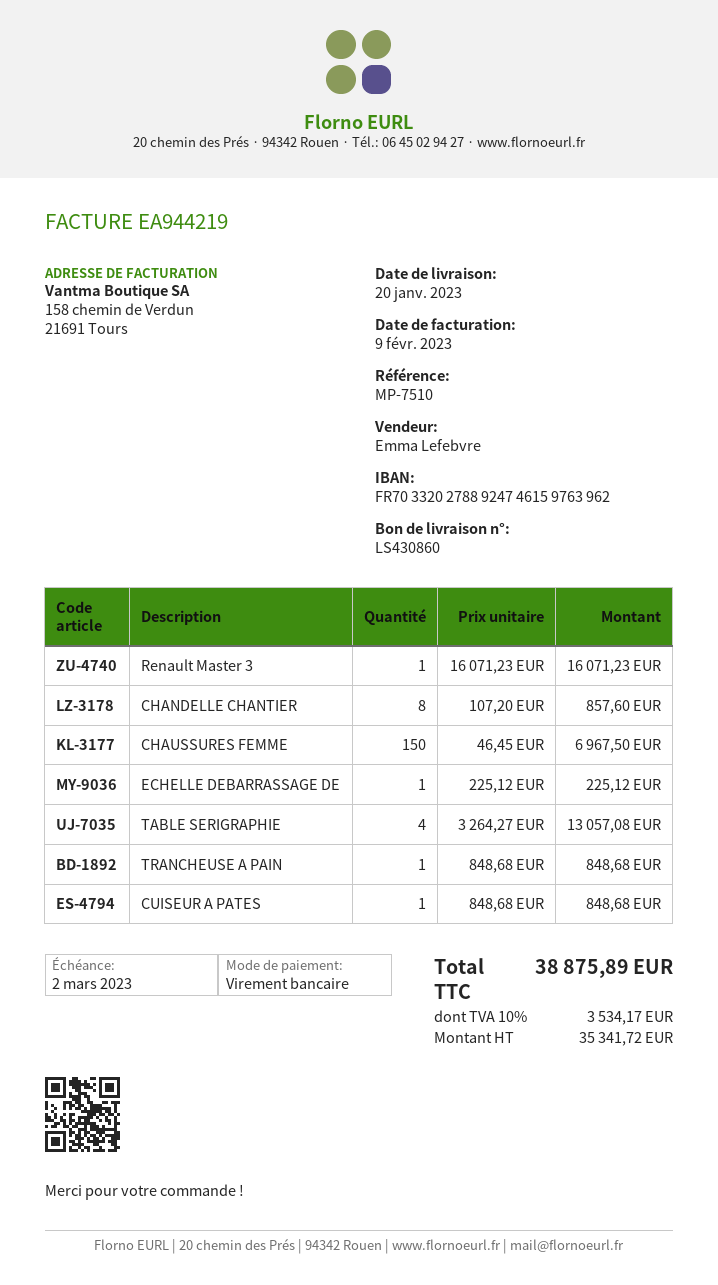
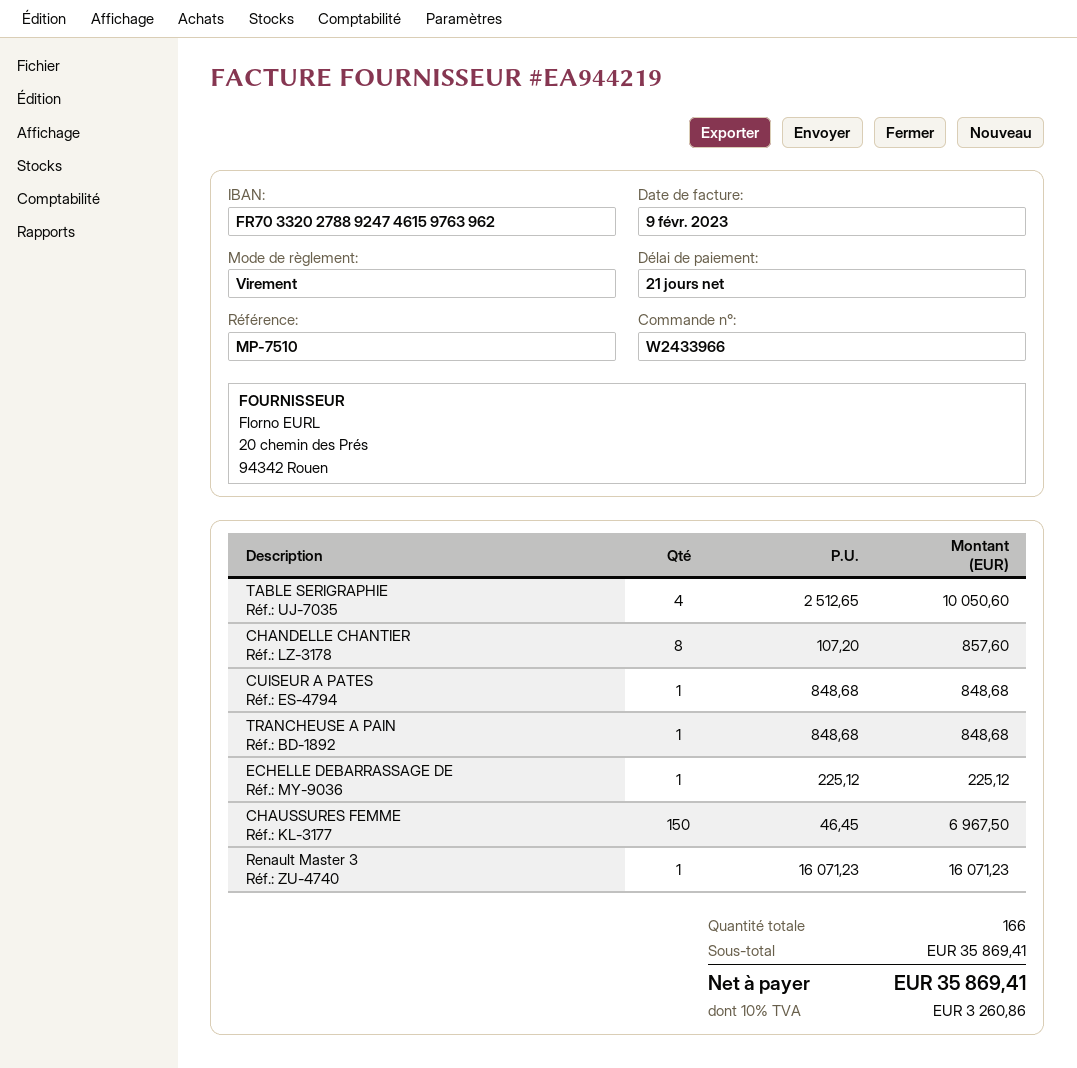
TABLE SERIGRAPHIE: 4 x 3264.27 = 13057.08 -> 4 x 2512.65 = 10050.60
tax: 10% = 3534.17 -> 10% = 3260.86
total: 38875.89 -> 35869.41

